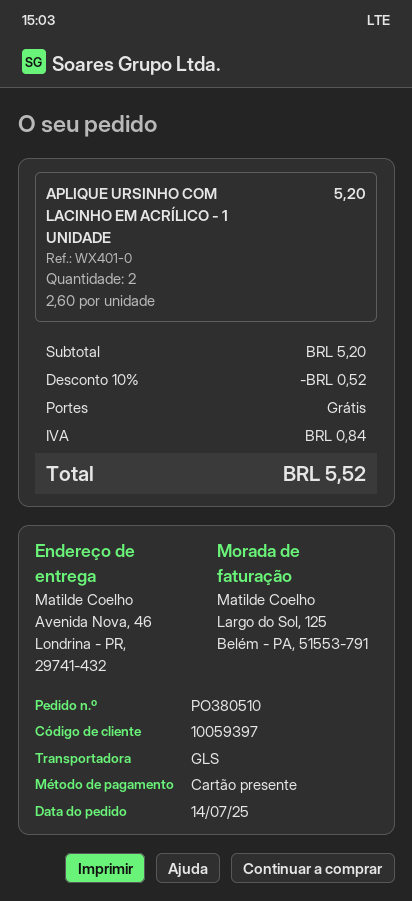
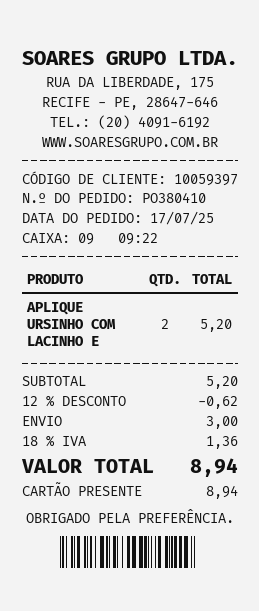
order number: PO380510 -> PO380410
order date: 2025-07-14 -> 2025-07-17
discount: 10% = 0.52 -> 12% = 0.62
shipping: 0.00 -> 3.00
tax: 0.84 -> 1.36
total: 5.52 -> 8.94

